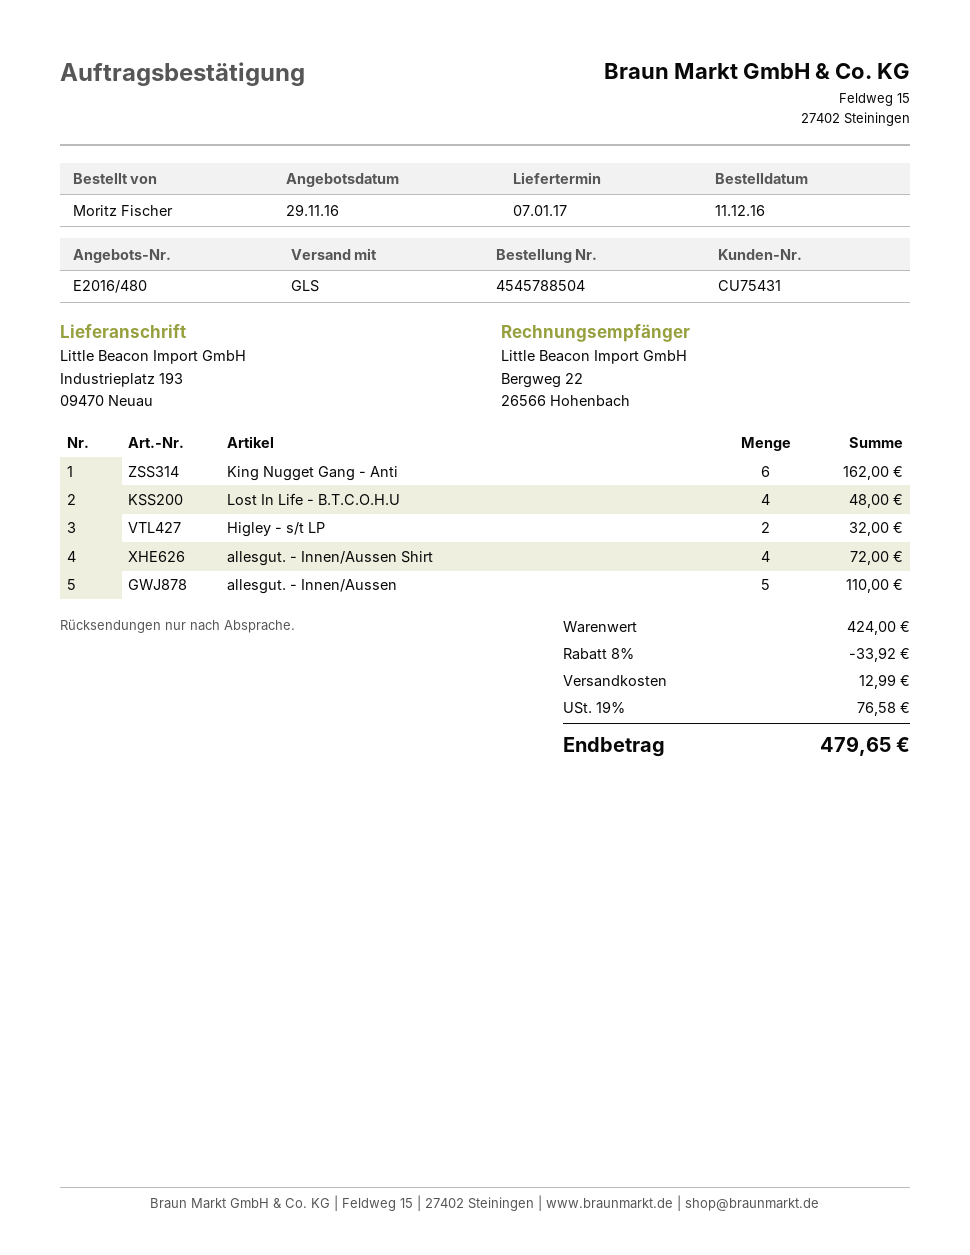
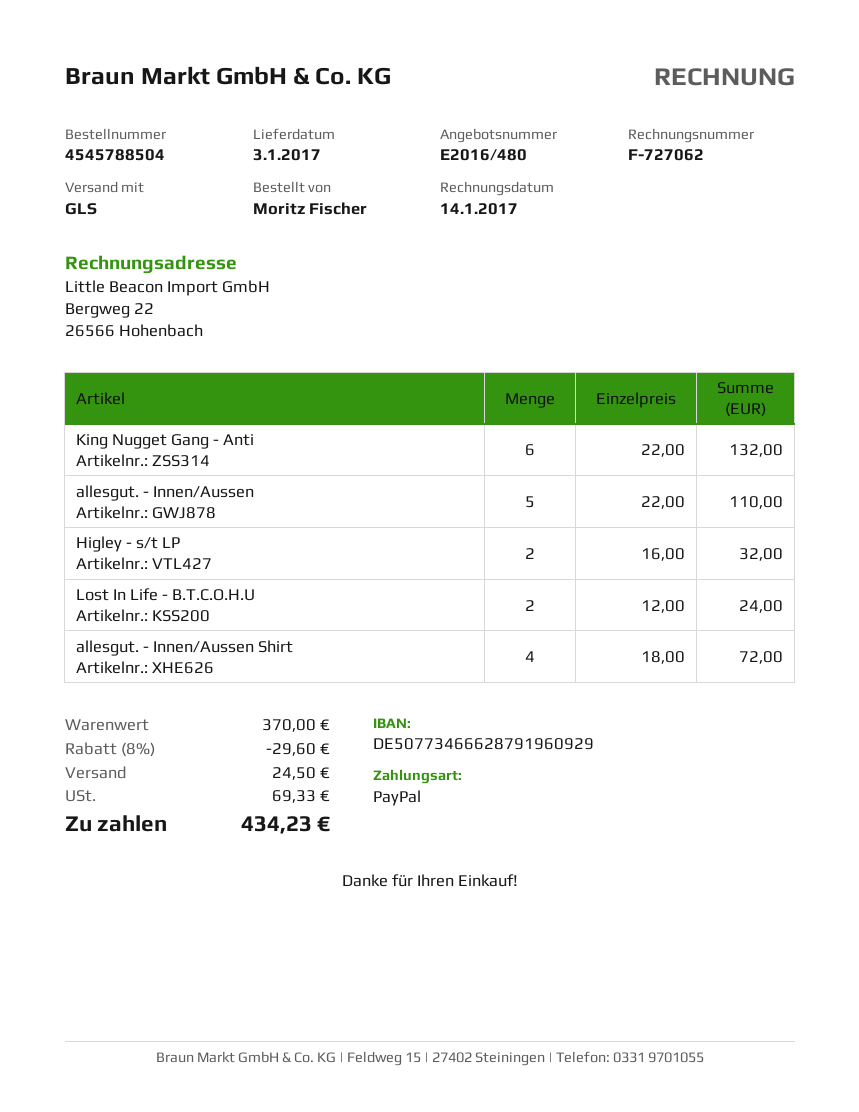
delivery date: 2017-01-07 -> 2017-01-03
King Nugget Gang - Anti: 6 for 162.00 -> 6 for 132.00
Lost In Life - B.T.C.O.H.U: 4 for 48.00 -> 2 for 24.00
subtotal: 424.00 -> 370.00
discount: 8% = 33.92 -> 8% = 29.60
shipping: 12.99 -> 24.50
tax: 76.58 -> 69.33
total: 479.65 -> 434.23

